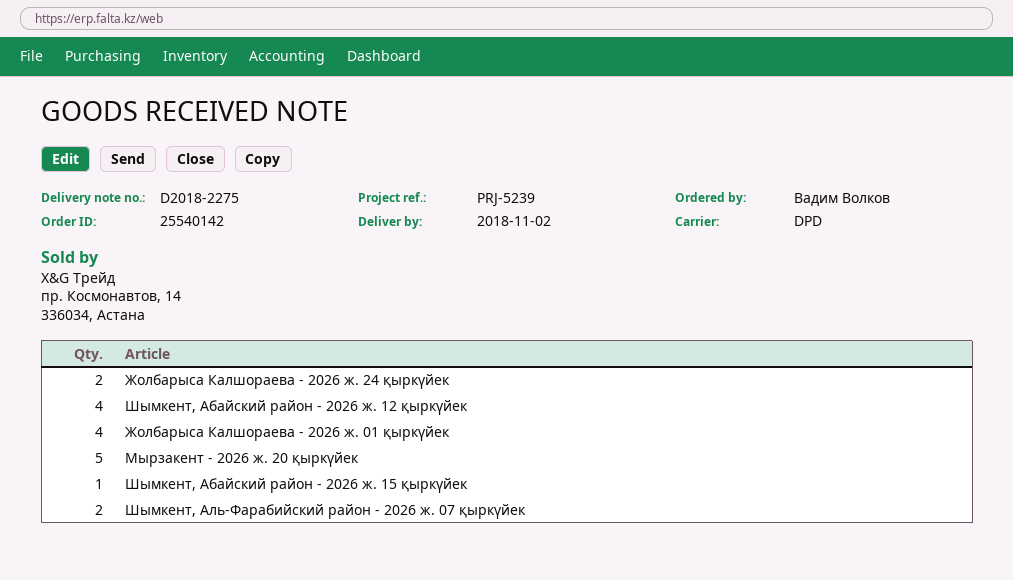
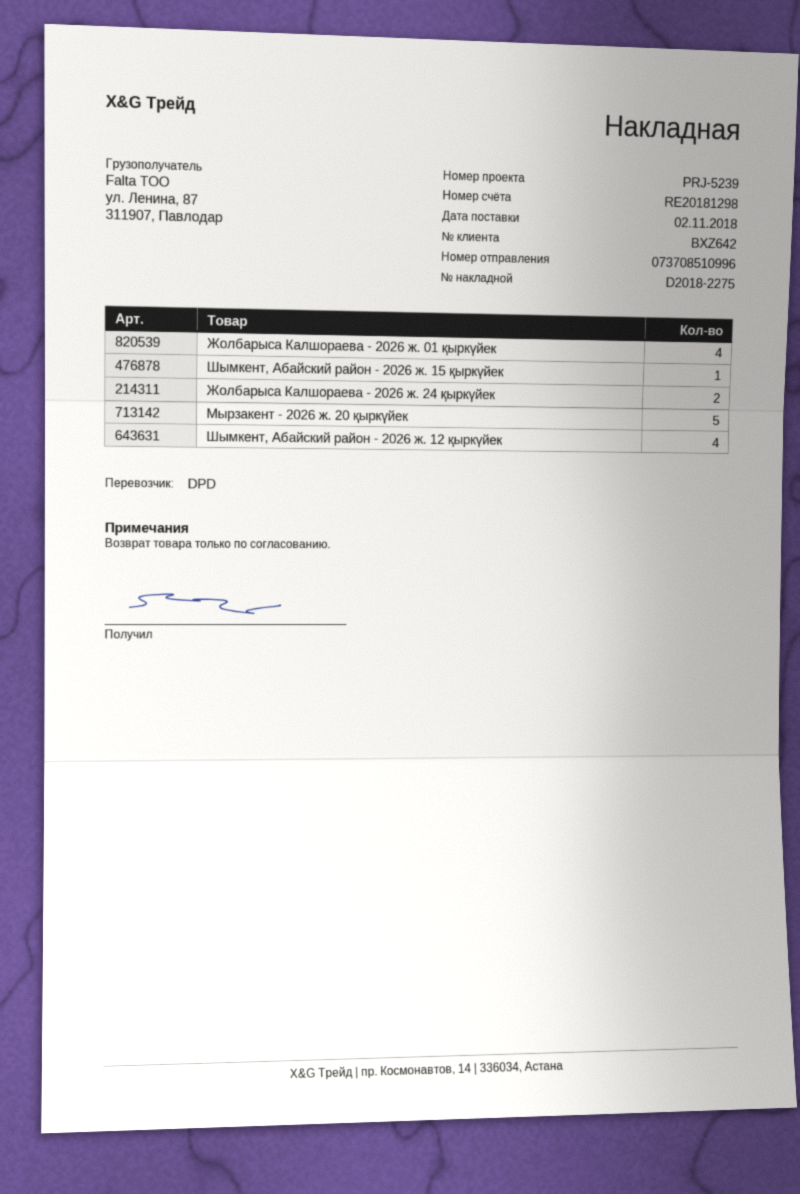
Шымкент, Аль-Фарабийский район - 2026 ж. 07 қыркүйек: 2 -> none

